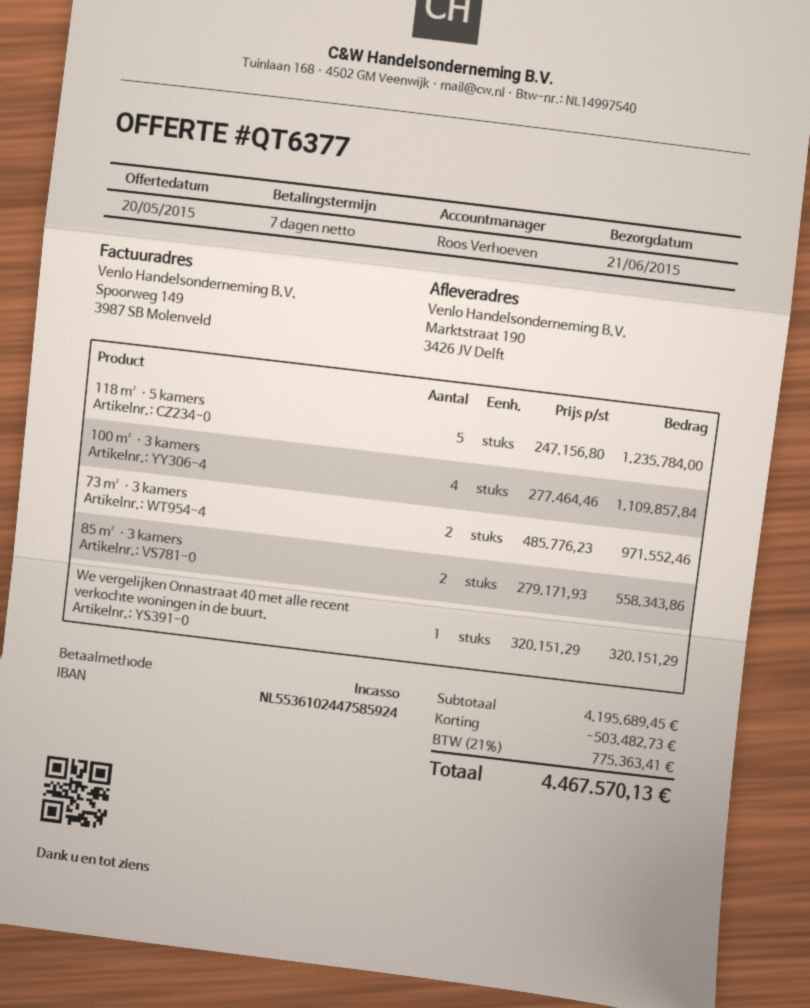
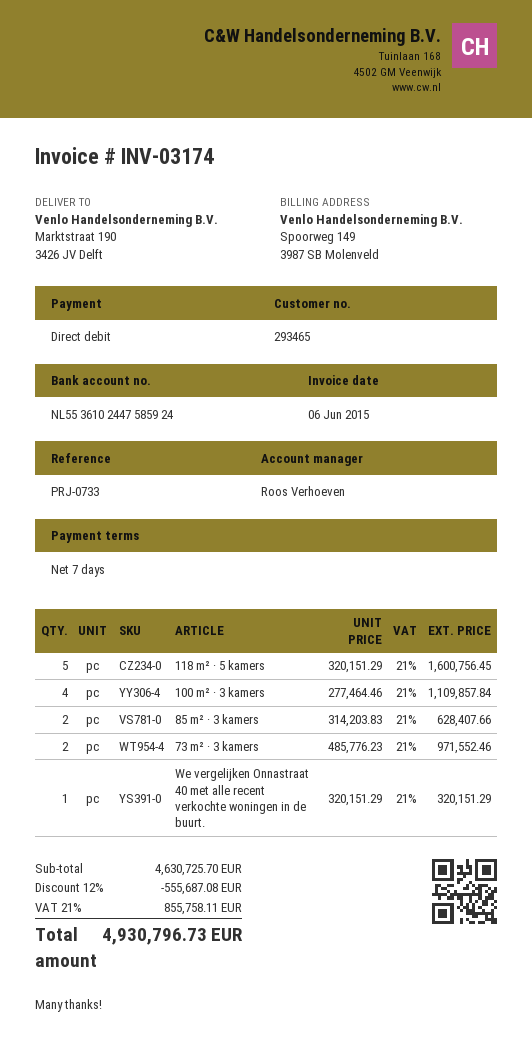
118 m² · 5 kamers: 5 x 247156.80 = 1235784.00 -> 5 x 320151.29 = 1600756.45
85 m² · 3 kamers: 2 x 279171.93 = 558343.86 -> 2 x 314203.83 = 628407.66
subtotal: 4195689.45 -> 4630725.70
discount: 503482.73 -> 555687.08
tax: 21% = 775363.41 -> 21% = 855758.11
total: 4467570.13 -> 4930796.73

